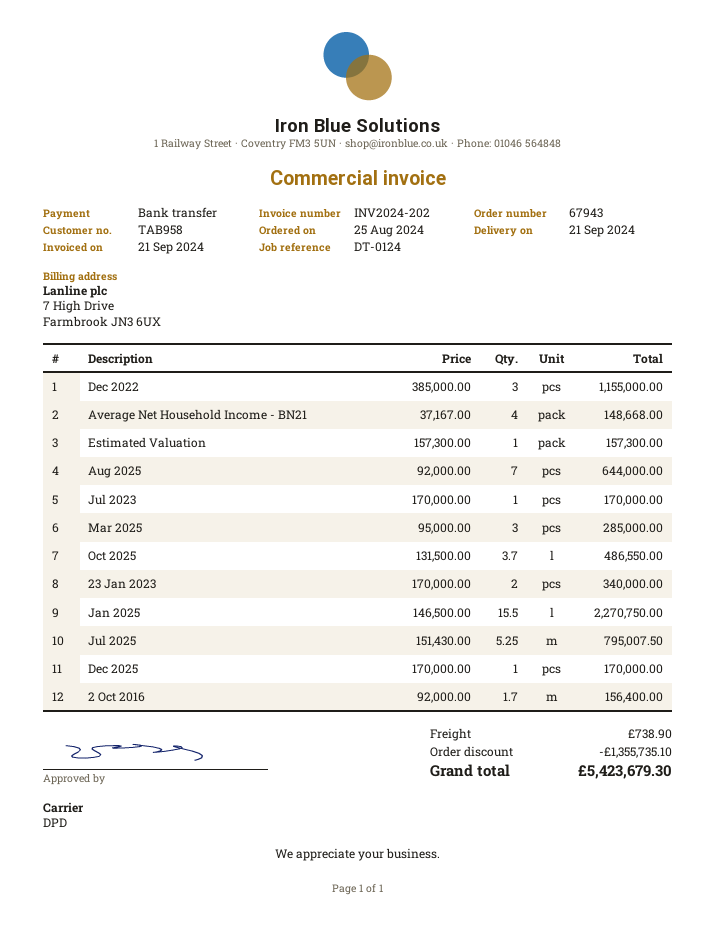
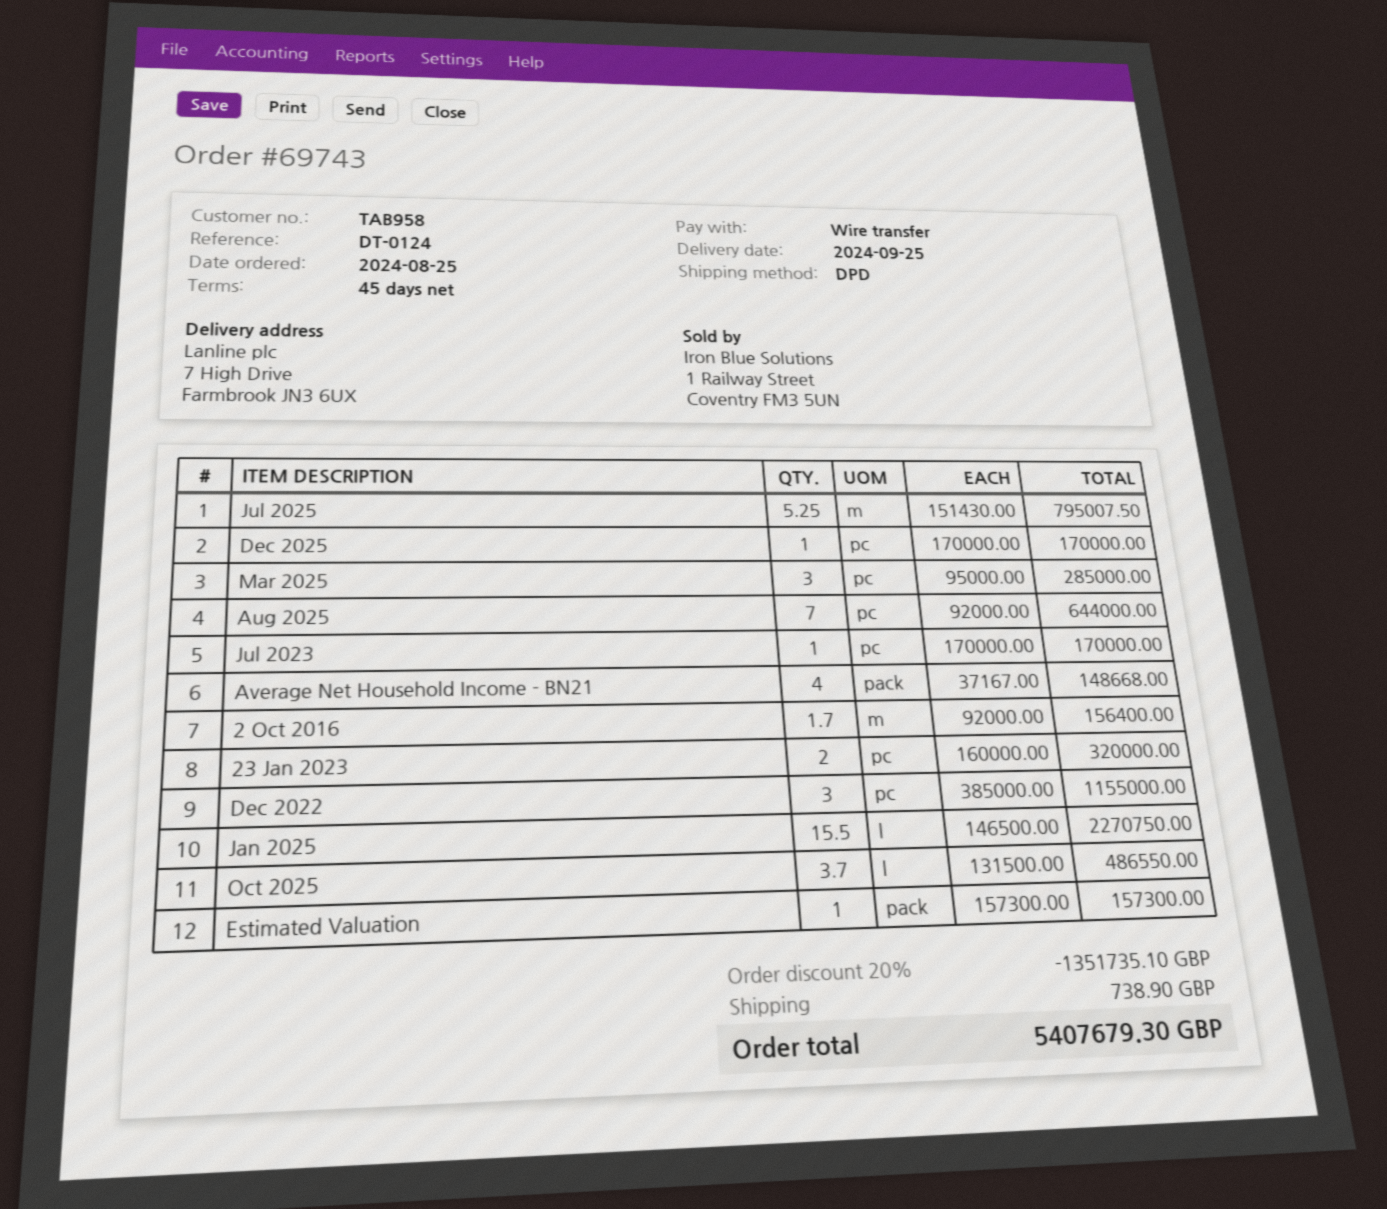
order number: 67943 -> 69743
delivery date: 2024-09-21 -> 2024-09-25
23 Jan 2023: 2 x 170000.00 = 340000.00 -> 2 x 160000.00 = 320000.00
discount: 1355735.10 -> 1351735.10
total: 5423679.30 -> 5407679.30

